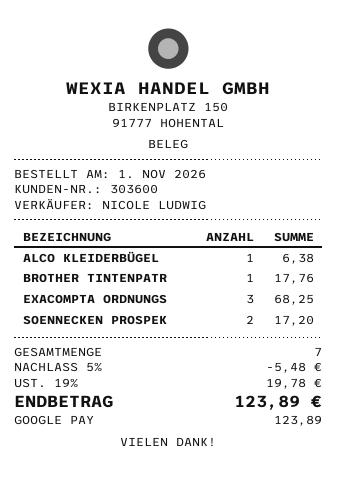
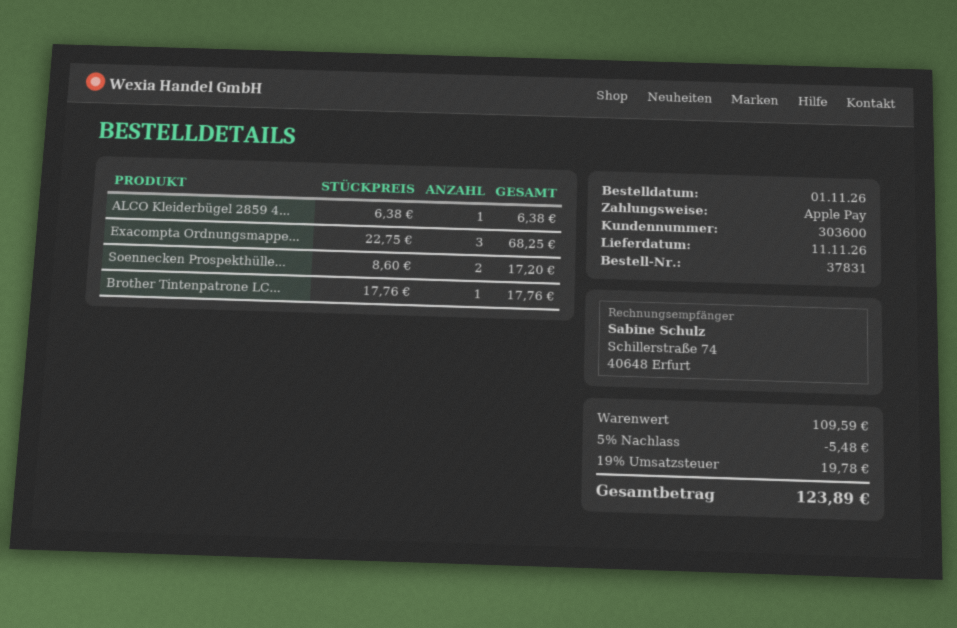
payment method: Google Pay -> Apple Pay

